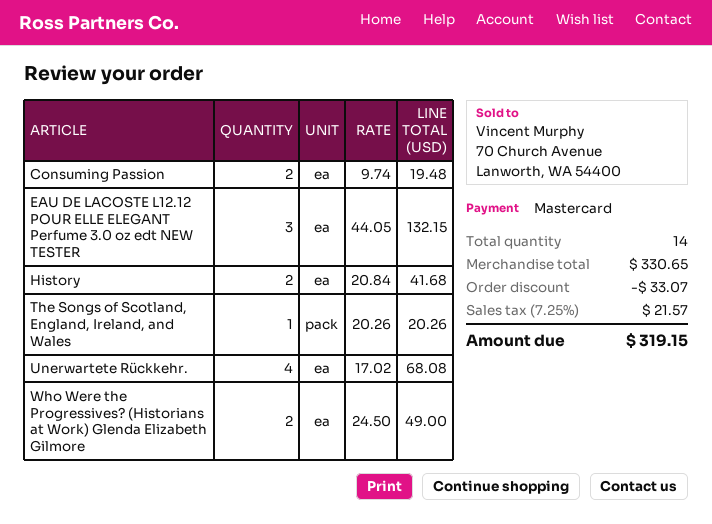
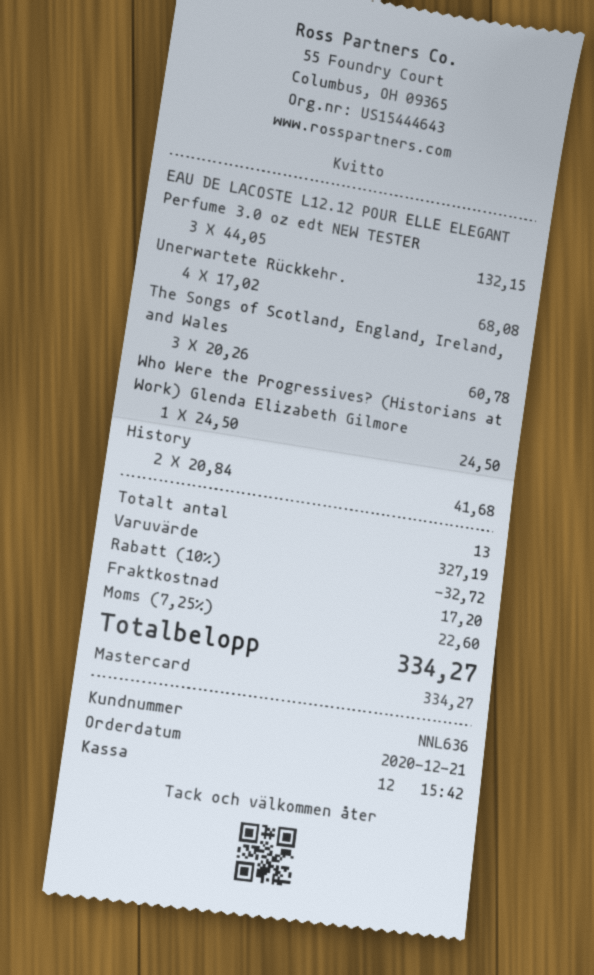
Consuming Passion: 2 x 9.74 = 19.48 -> none
The Songs of Scotland, England, Ireland, and Wales: 1 x 20.26 = 20.26 -> 3 x 20.26 = 60.78
Who Were the Progressives? (Historians at Work) Glenda Elizabeth Gilmore: 2 x 24.50 = 49.00 -> 1 x 24.50 = 24.50
total quantity: 14 -> 13
subtotal: 330.65 -> 327.19
discount: 33.07 -> 32.72
shipping: none -> 17.20
tax: 7.25% = 21.57 -> 7.25% = 22.60
total: 319.15 -> 334.27

